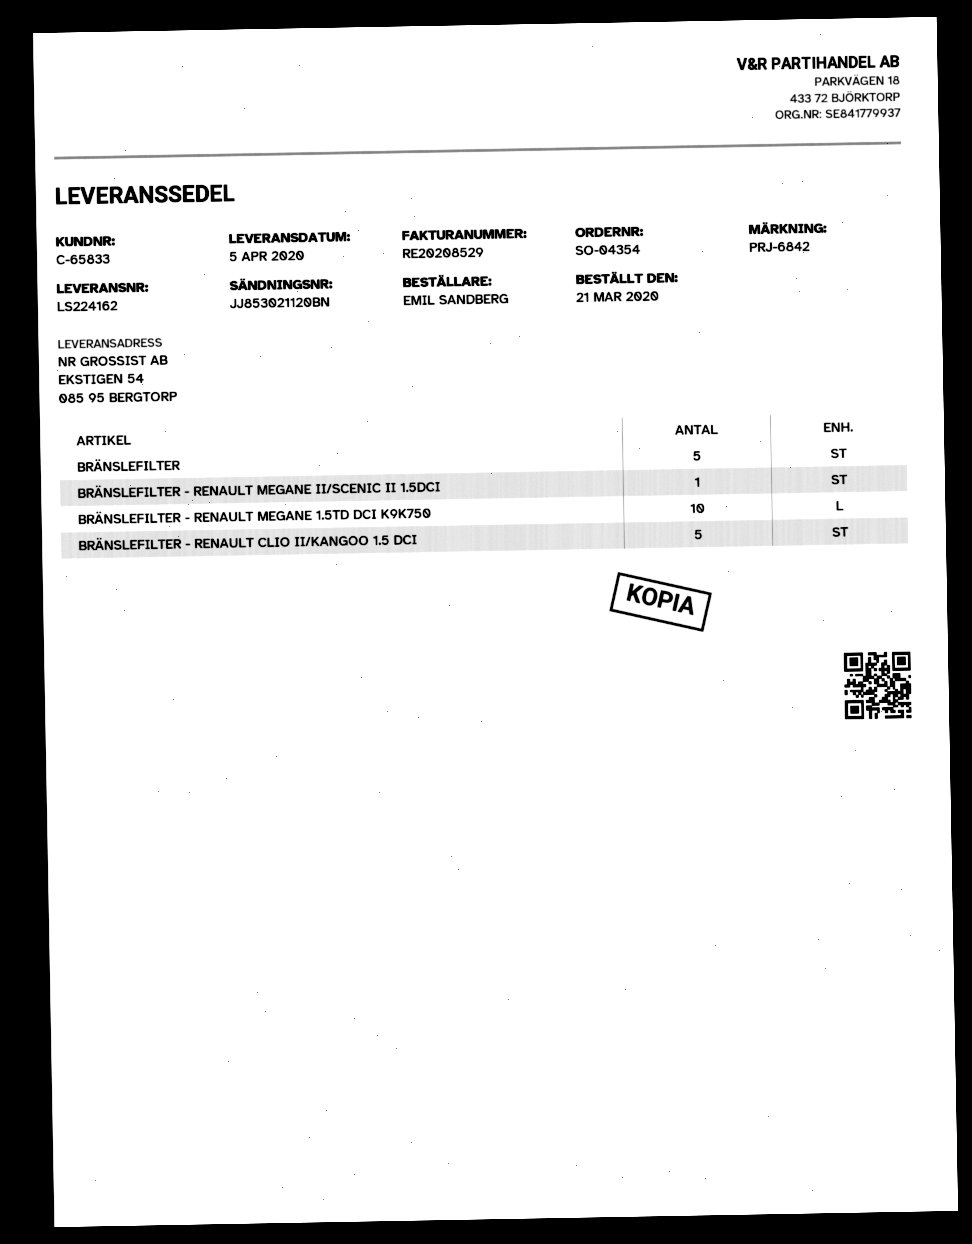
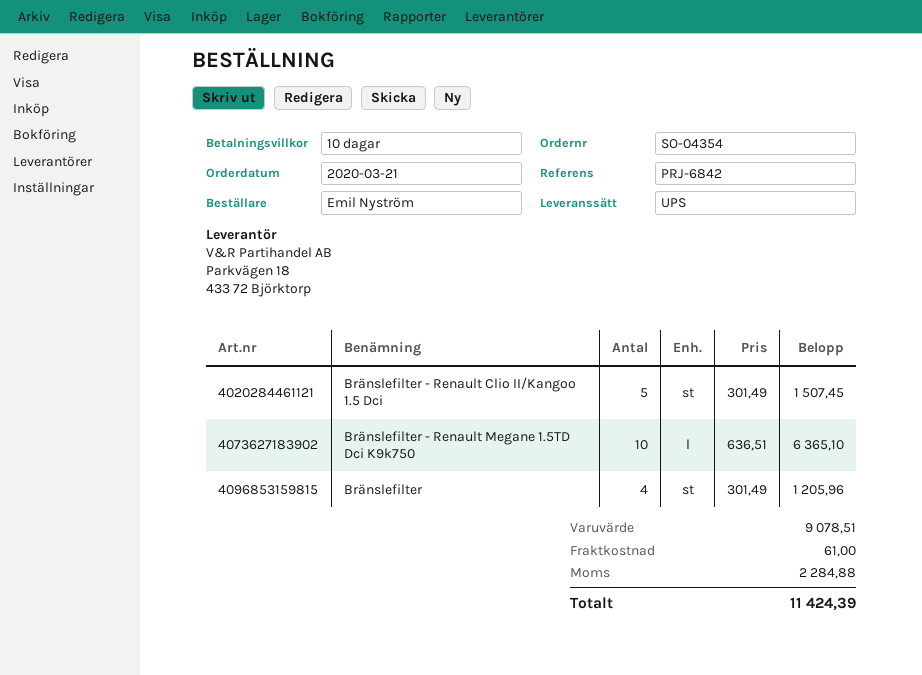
ordered by: EMIL SANDBERG -> Emil Nyström
BRÄNSLEFILTER: 5 -> 4
BRÄNSLEFILTER - RENAULT MEGANE II/SCENIC II 1.5DCI: 1 -> none

